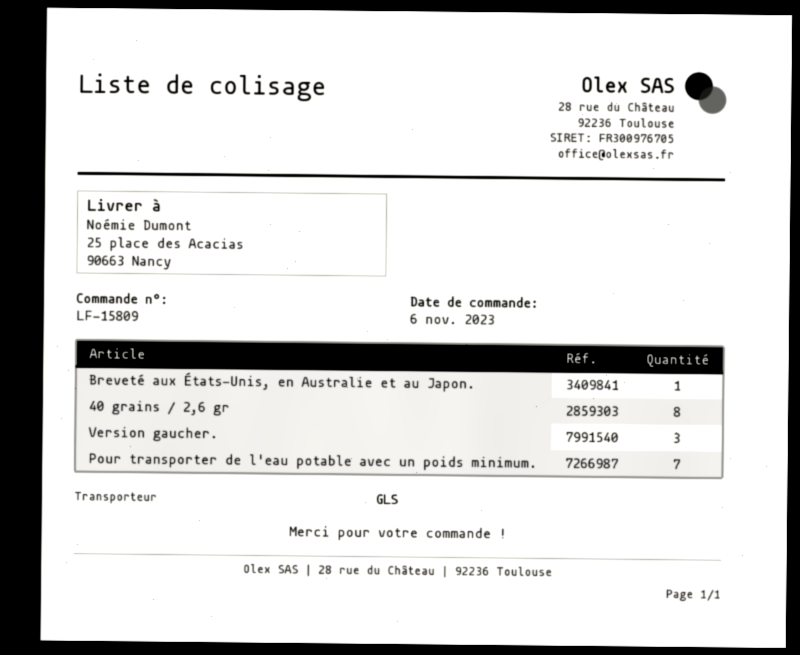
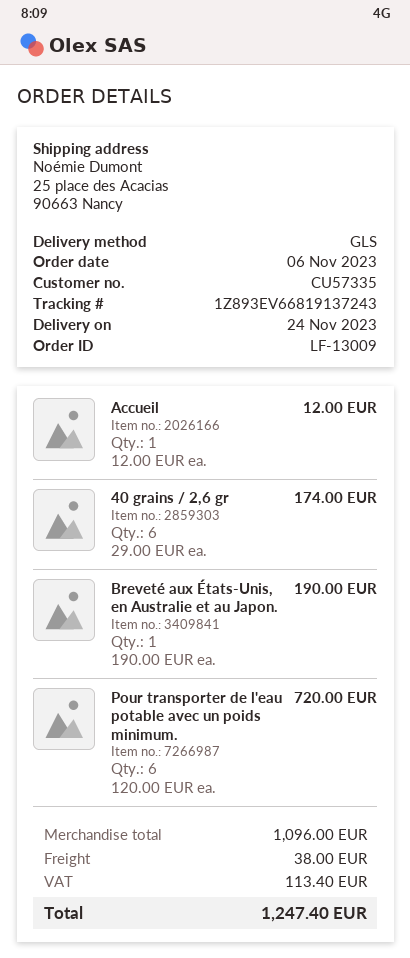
order number: LF-15809 -> LF-13009
40 grains / 2,6 gr: 8 -> 6
Version gaucher.: 3 -> none
Pour transporter de l'eau potable avec un poids minimum.: 7 -> 6
Accueil: none -> 1

